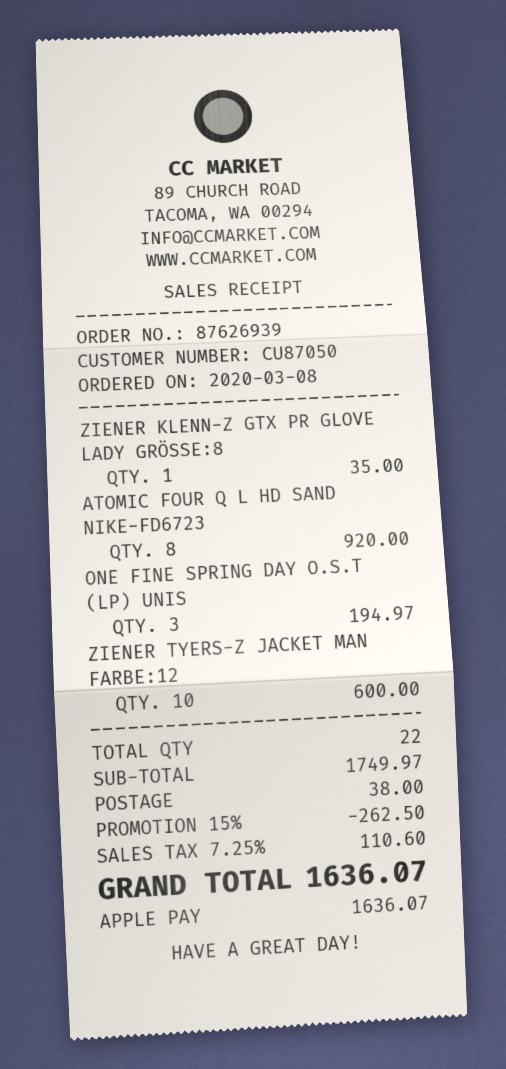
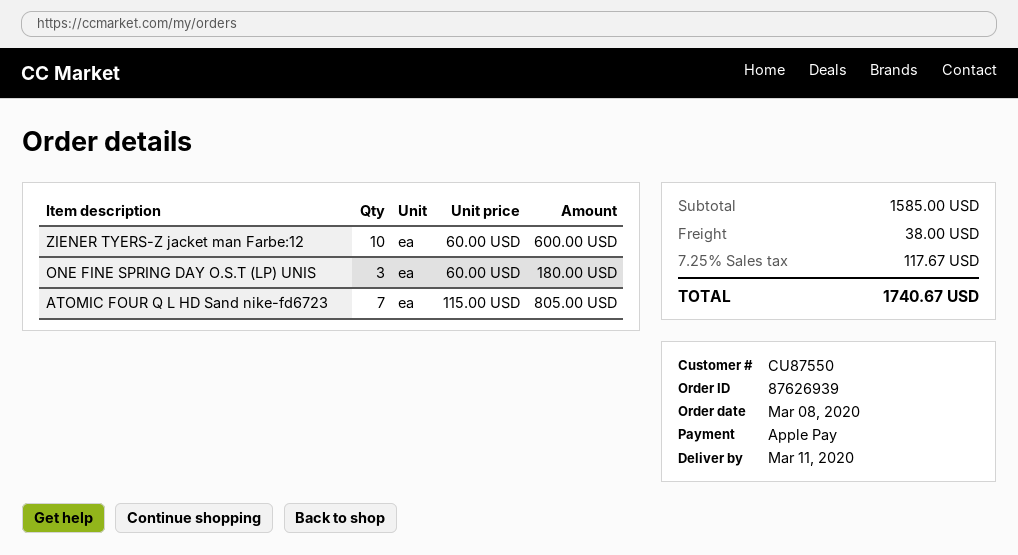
customer number: CU87050 -> CU87550
ZIENER KLENN-Z GTX PR GLOVE LADY GRÖSSE:8: 1 for 35.00 -> none
ATOMIC FOUR Q L HD SAND NIKE-FD6723: 8 for 920.00 -> 7 for 805.00
ONE FINE SPRING DAY O.S.T (LP) UNIS: 3 for 194.97 -> 3 for 180.00
subtotal: 1749.97 -> 1585.00
discount: 15% = 262.50 -> none
tax: 7.25% = 110.60 -> 7.25% = 117.67
total: 1636.07 -> 1740.67

